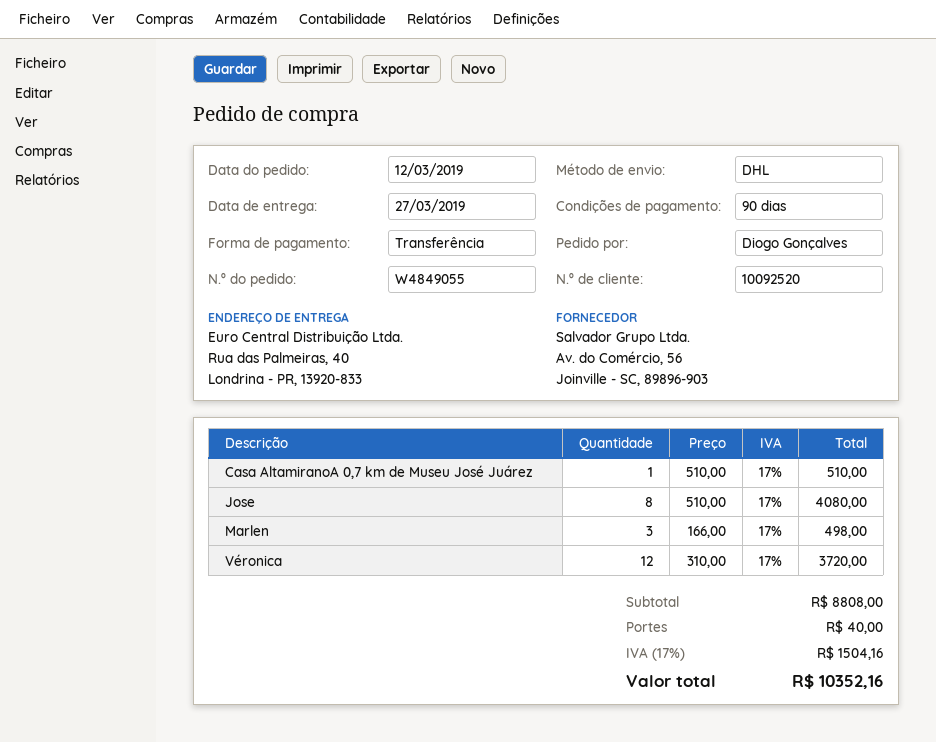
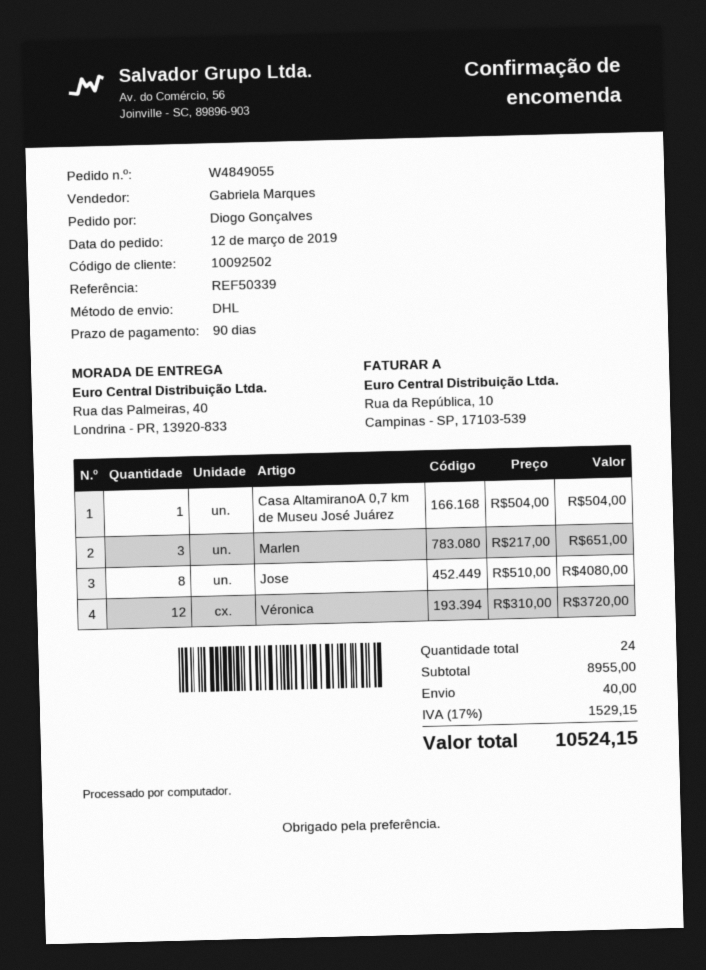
customer number: 10092520 -> 10092502
Casa AltamiranoA 0,7 km de Museu José Juárez: 1 x 510.00 = 510.00 -> 1 x 504.00 = 504.00
Marlen: 3 x 166.00 = 498.00 -> 3 x 217.00 = 651.00
subtotal: 8808.00 -> 8955.00
tax: 17% = 1504.16 -> 17% = 1529.15
total: 10352.16 -> 10524.15

